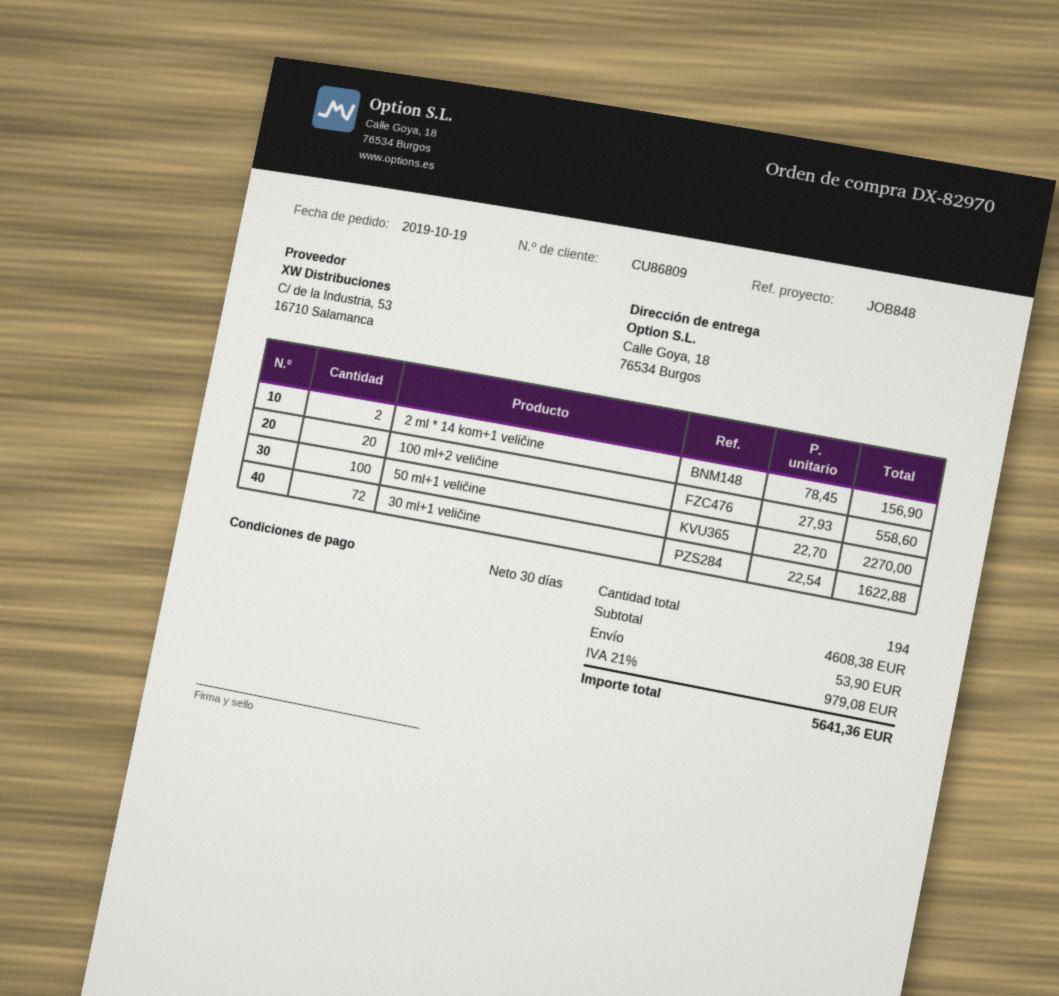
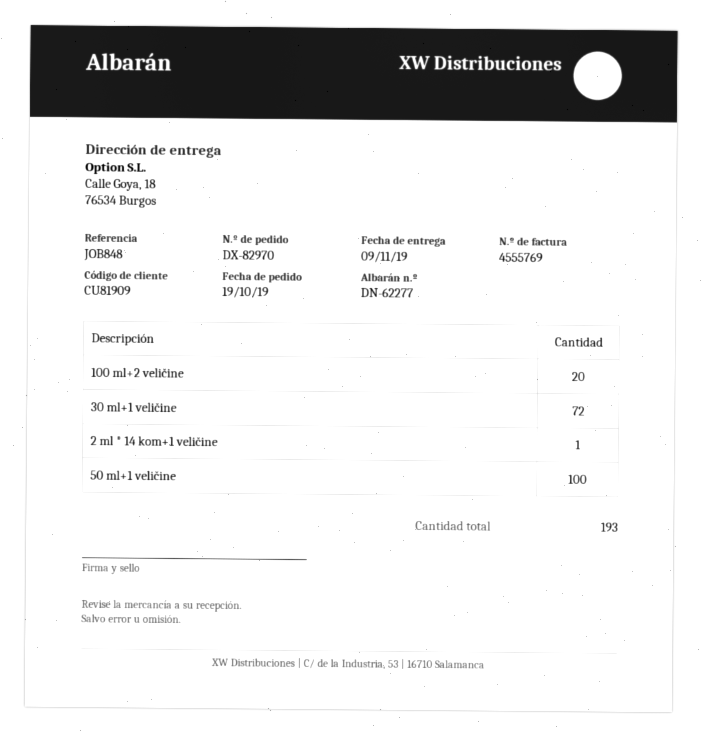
customer number: CU86809 -> CU81909
2 ml * 14 kom+1 veličine: 2 -> 1
total quantity: 194 -> 193

